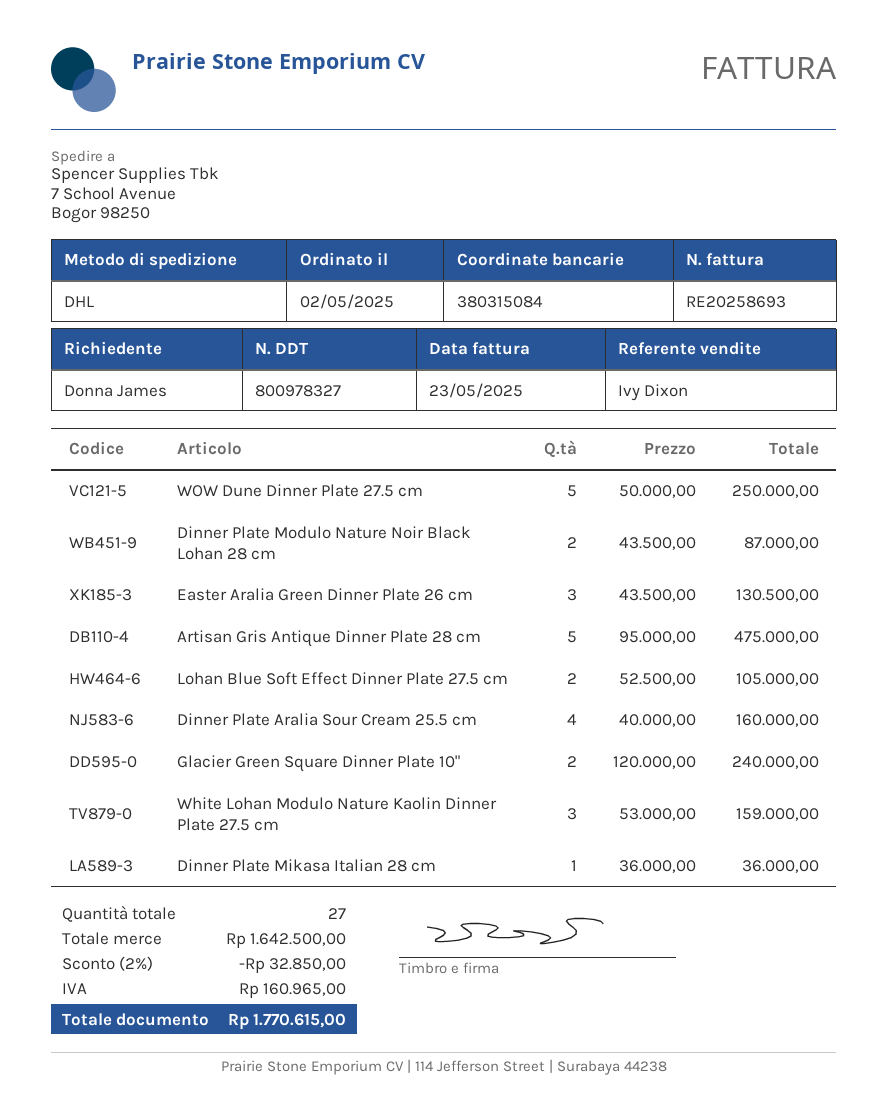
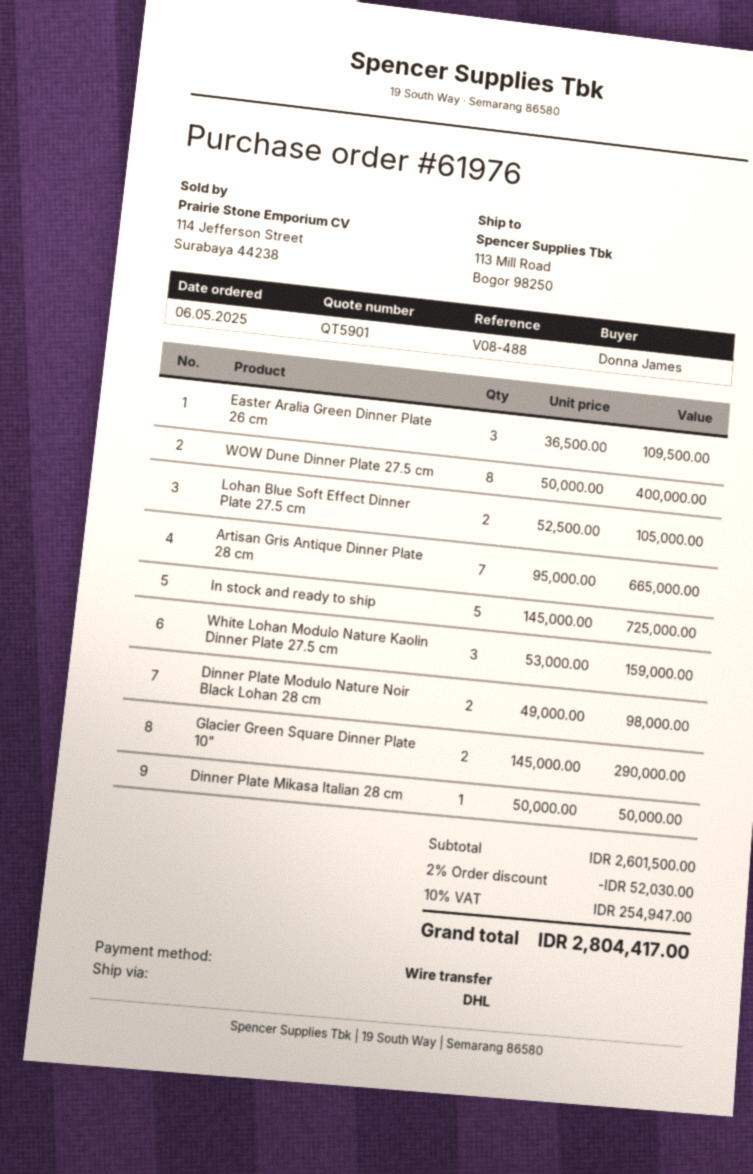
order date: 2025-05-02 -> 2025-05-06
ship to: 7 School Avenue, Bogor 98250 -> 113 Mill Road, Bogor 98250
WOW Dune Dinner Plate 27.5 cm: 5 x 50000.00 = 250000.00 -> 8 x 50000.00 = 400000.00
Dinner Plate Modulo Nature Noir Black Lohan 28 cm: 2 x 43500.00 = 87000.00 -> 2 x 49000.00 = 98000.00
Easter Aralia Green Dinner Plate 26 cm: 3 x 43500.00 = 130500.00 -> 3 x 36500.00 = 109500.00
Artisan Gris Antique Dinner Plate 28 cm: 5 x 95000.00 = 475000.00 -> 7 x 95000.00 = 665000.00
Dinner Plate Aralia Sour Cream 25.5 cm: 4 x 40000.00 = 160000.00 -> none
Glacier Green Square Dinner Plate 10": 2 x 120000.00 = 240000.00 -> 2 x 145000.00 = 290000.00
Dinner Plate Mikasa Italian 28 cm: 1 x 36000.00 = 36000.00 -> 1 x 50000.00 = 50000.00
In stock and ready to ship: none -> 5 x 145000.00 = 725000.00
subtotal: 1642500.00 -> 2601500.00
discount: 2% = 32850.00 -> 2% = 52030.00
tax: 160965.00 -> 254947.00
total: 1770615.00 -> 2804417.00

